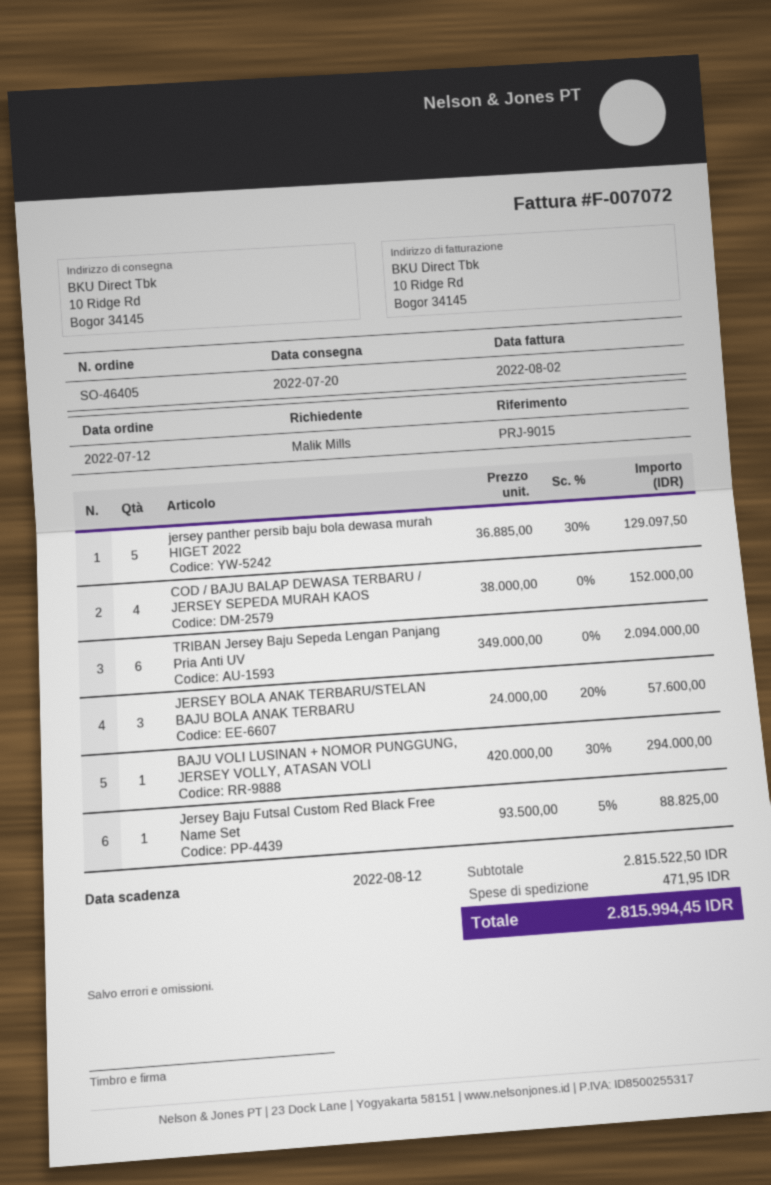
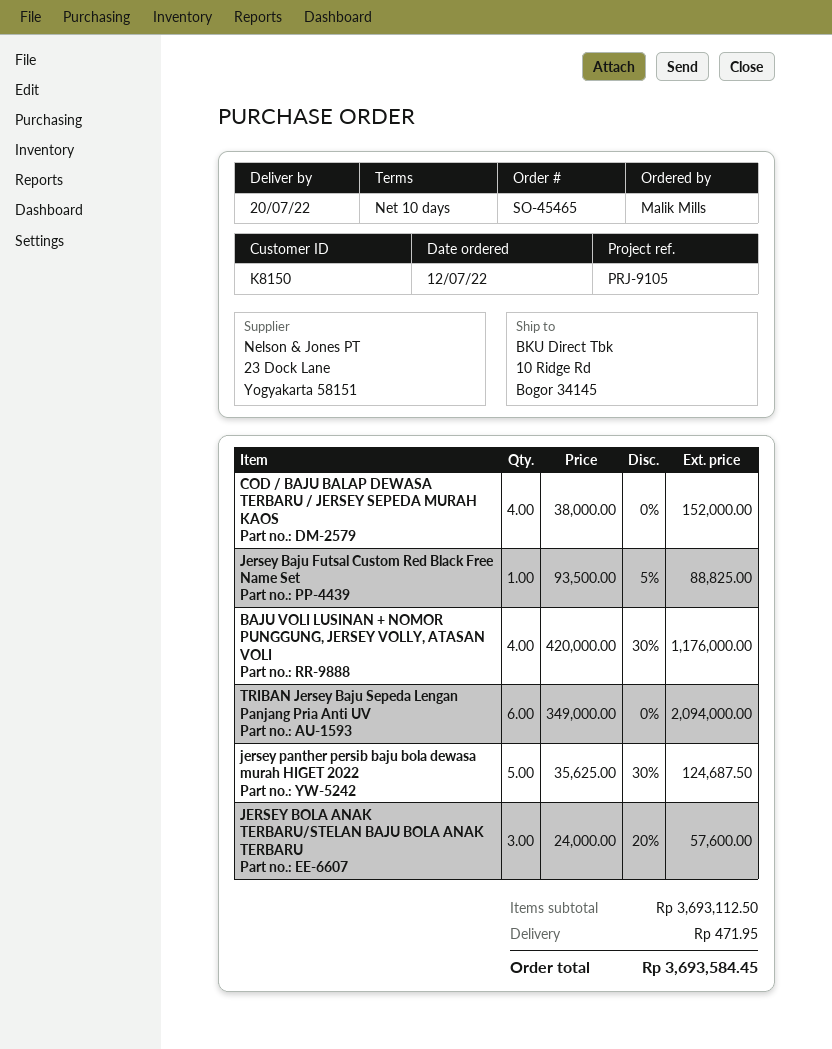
order number: SO-46405 -> SO-45465
reference: PRJ-9015 -> PRJ-9105
jersey panther persib baju bola dewasa murah HIGET 2022: 5 x 36885.00 - 30% = 129097.50 -> 5 x 35625.00 - 30% = 124687.50
BAJU VOLI LUSINAN + NOMOR PUNGGUNG, JERSEY VOLLY, ATASAN VOLI: 1 x 420000.00 - 30% = 294000.00 -> 4 x 420000.00 - 30% = 1176000.00
subtotal: 2815522.50 -> 3693112.50
total: 2815994.45 -> 3693584.45

